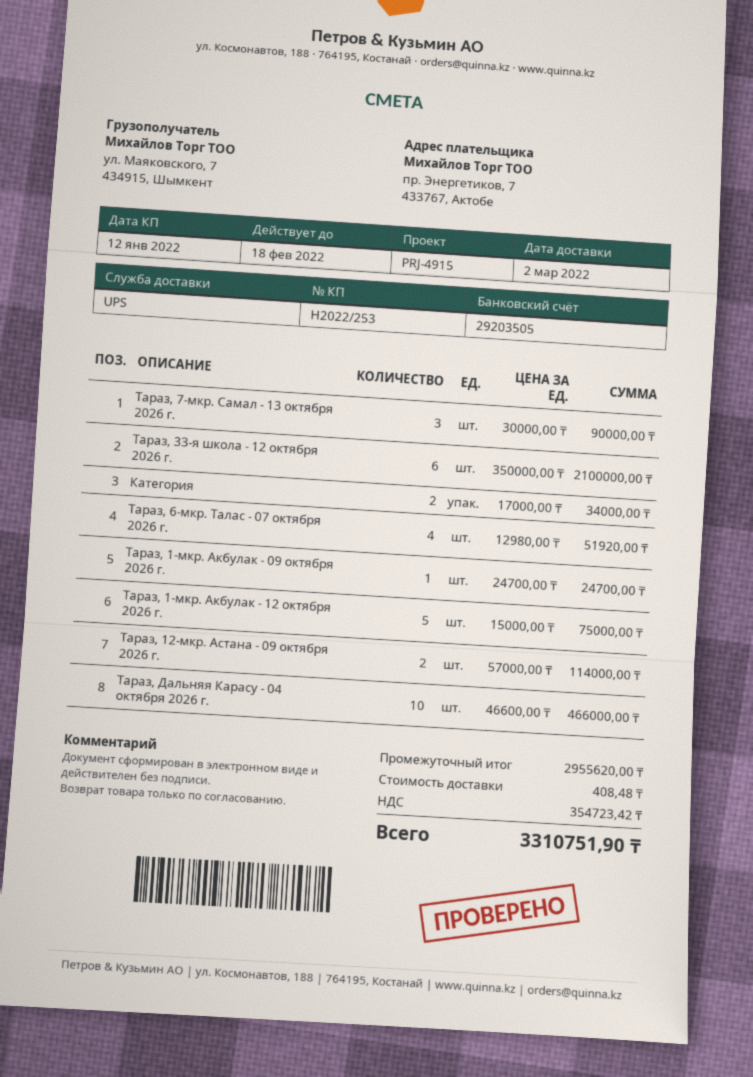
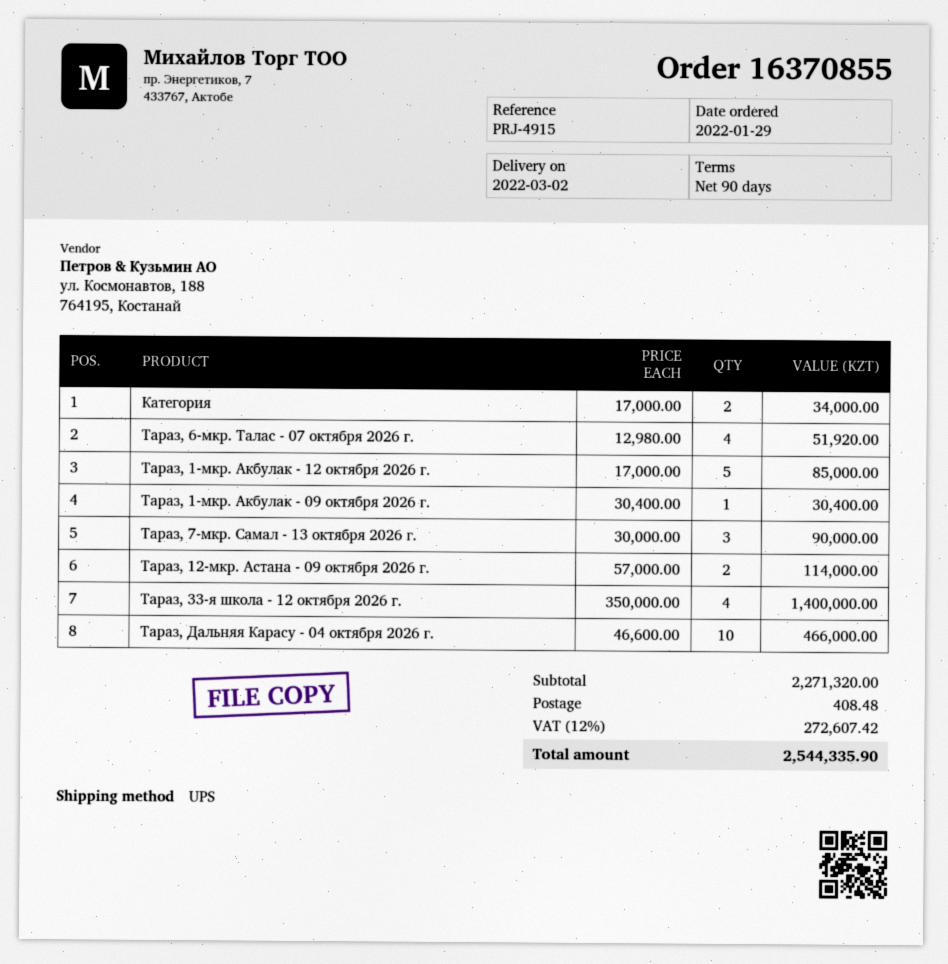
Тараз, 33-я школа - 12 октября 2026 г.: 6 x 350000.00 = 2100000.00 -> 4 x 350000.00 = 1400000.00
Тараз, 1-мкр. Акбулак - 09 октября 2026 г.: 1 x 24700.00 = 24700.00 -> 1 x 30400.00 = 30400.00
Тараз, 1-мкр. Акбулак - 12 октября 2026 г.: 5 x 15000.00 = 75000.00 -> 5 x 17000.00 = 85000.00
subtotal: 2955620.00 -> 2271320.00
tax: 354723.42 -> 272607.42
total: 3310751.90 -> 2544335.90

